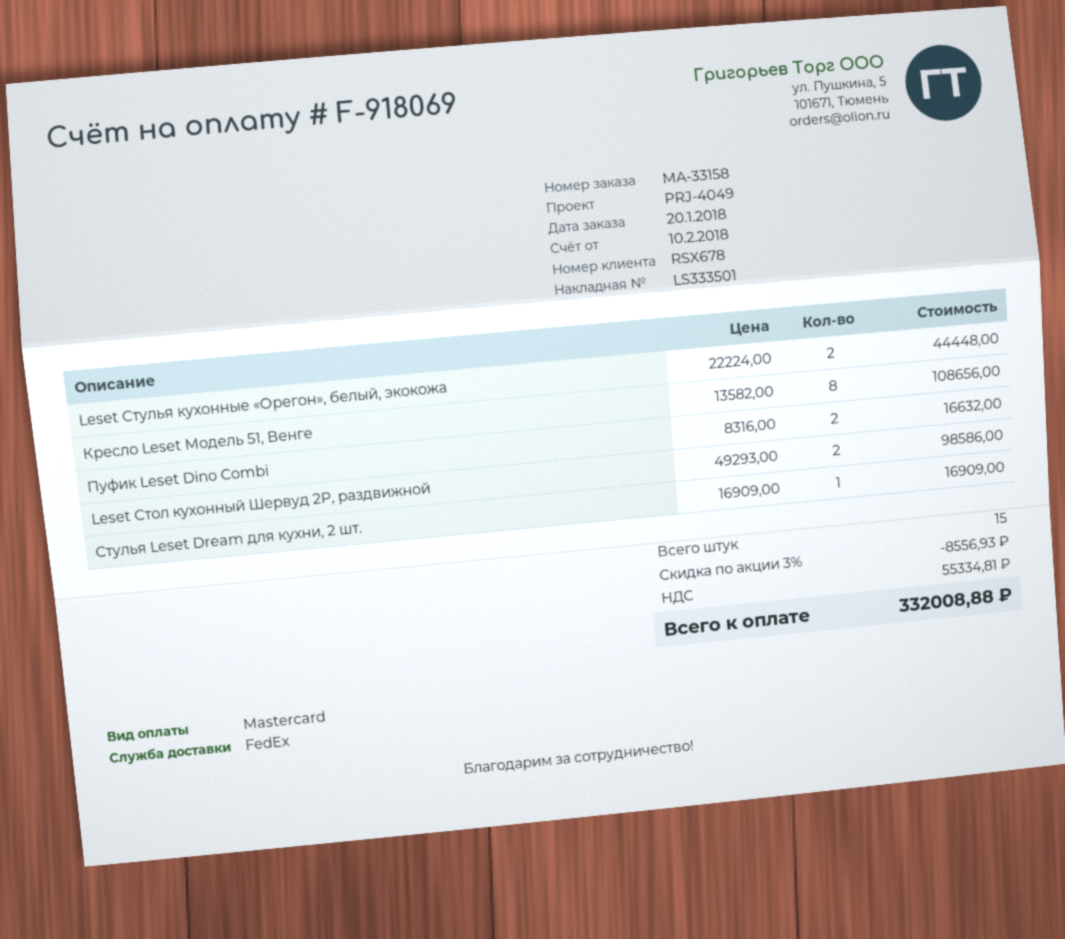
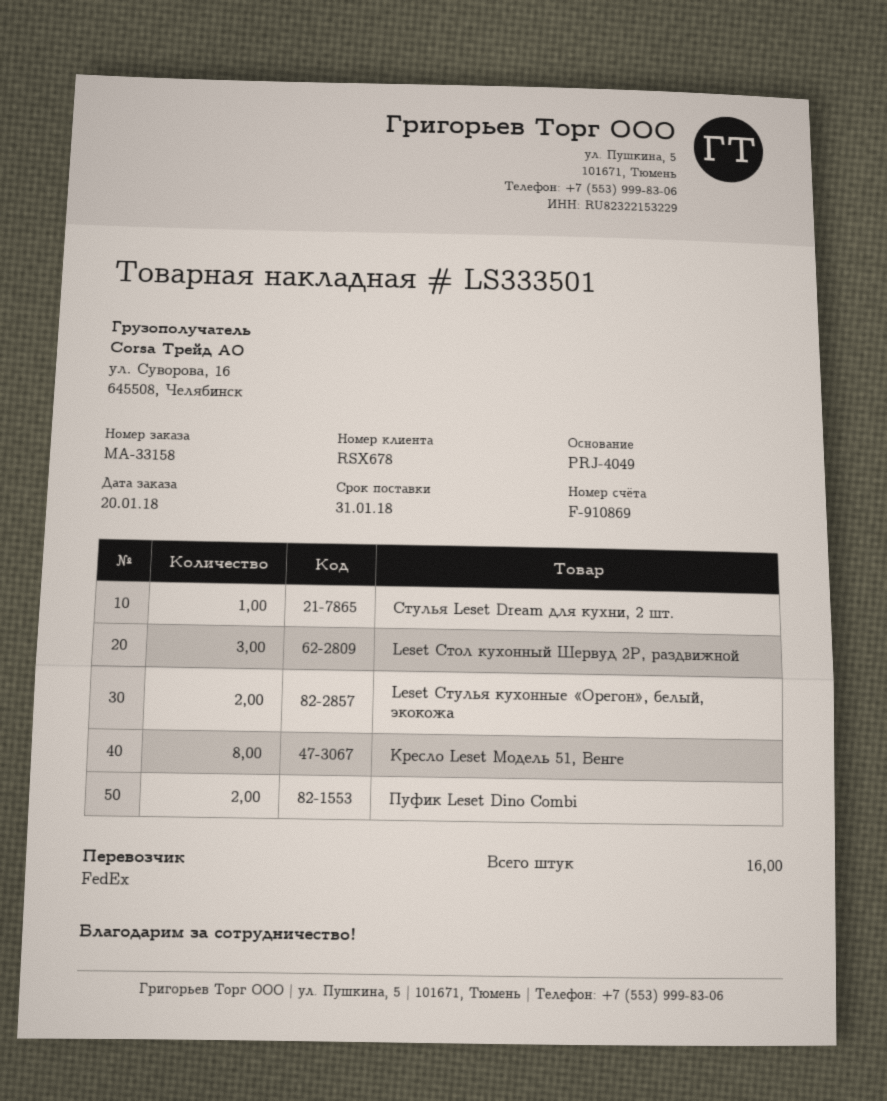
invoice number: F-918069 -> F-910869
Leset Стол кухонный Шервуд 2Р, раздвижной: 2 -> 3
total quantity: 15 -> 16

